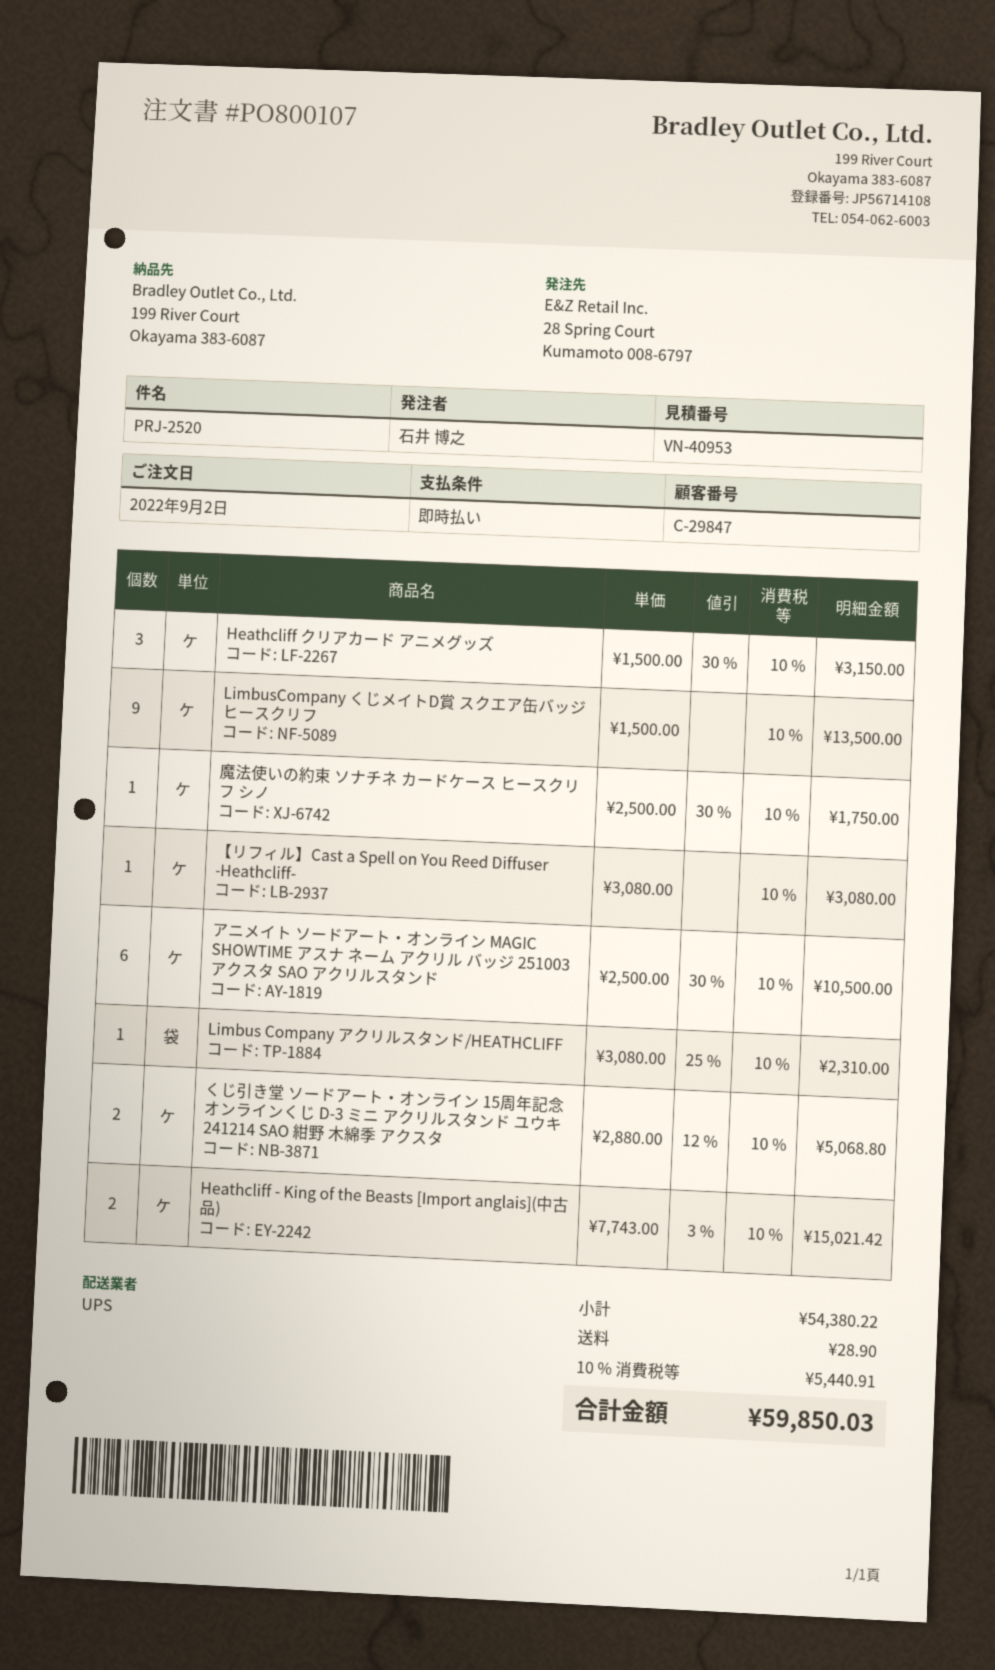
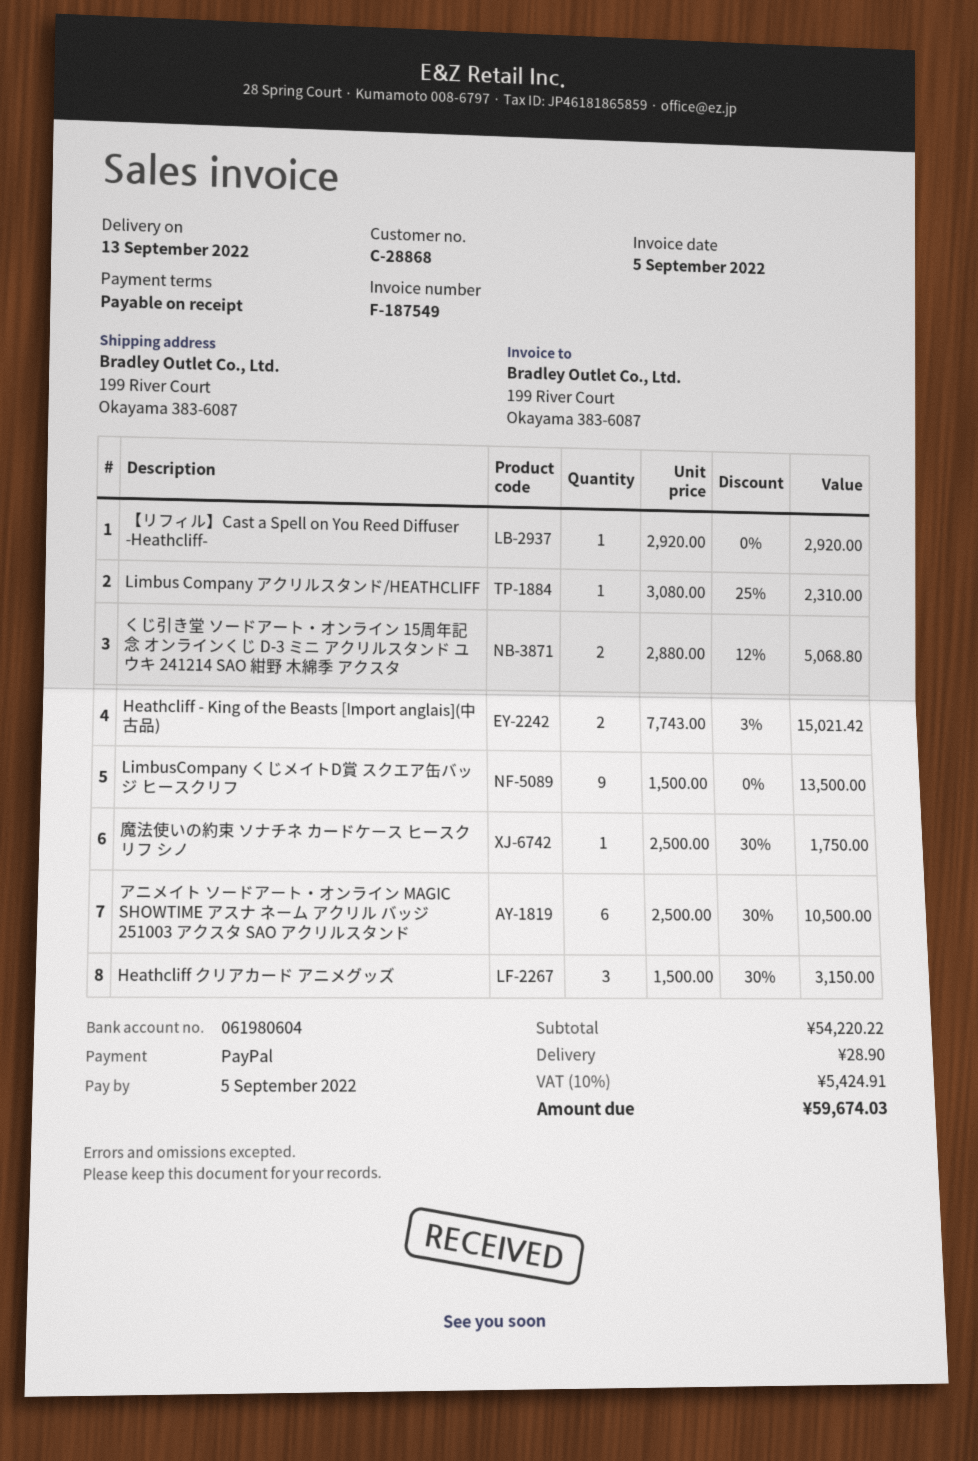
customer number: C-29847 -> C-28868
【リフィル】Cast a Spell on You Reed Diffuser -Heathcliff-: 1 x 3080.00 = 3080.00 -> 1 x 2920.00 = 2920.00
subtotal: 54380.22 -> 54220.22
tax: 10% = 5440.91 -> 10% = 5424.91
total: 59850.03 -> 59674.03

